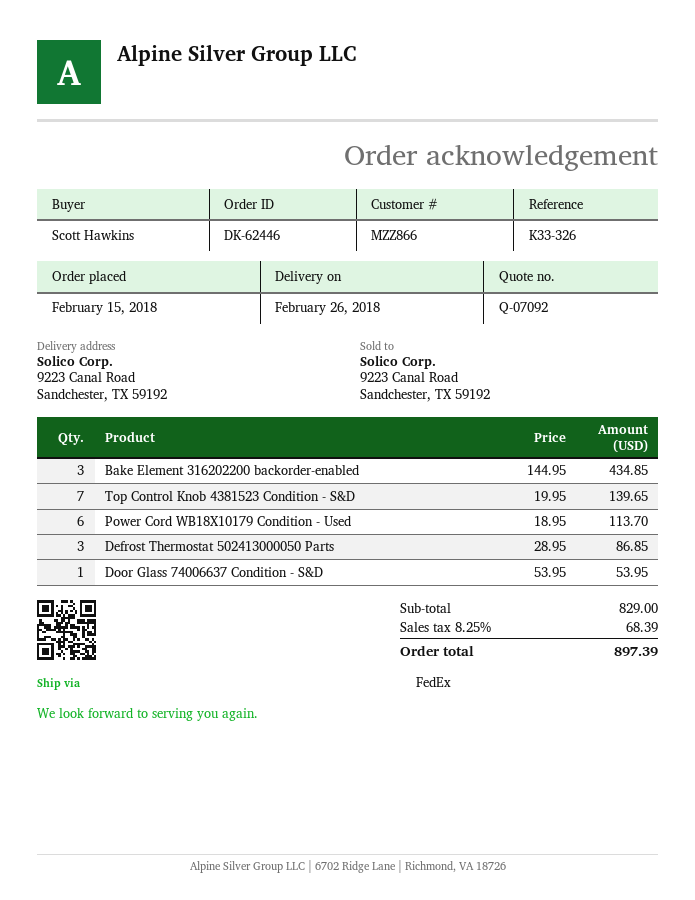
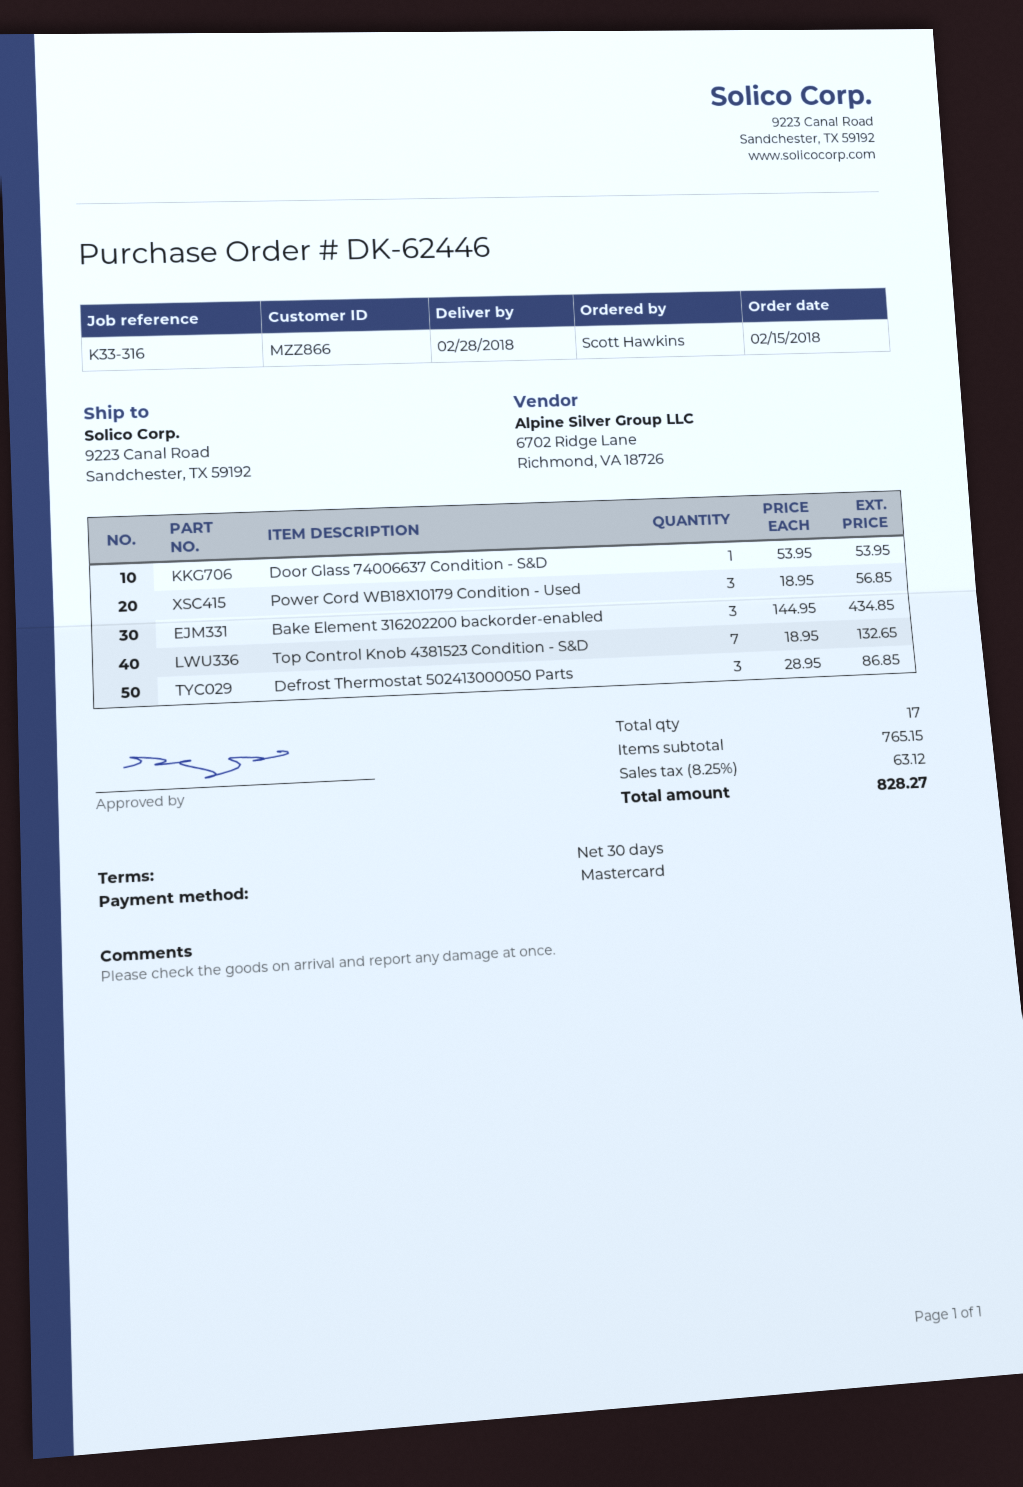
delivery date: 2018-02-26 -> 2018-02-28
reference: K33-326 -> K33-316
Top Control Knob 4381523 Condition - S&D: 7 x 19.95 = 139.65 -> 7 x 18.95 = 132.65
Power Cord WB18X10179 Condition - Used: 6 x 18.95 = 113.70 -> 3 x 18.95 = 56.85
subtotal: 829.00 -> 765.15
tax: 8.25% = 68.39 -> 8.25% = 63.12
total: 897.39 -> 828.27

